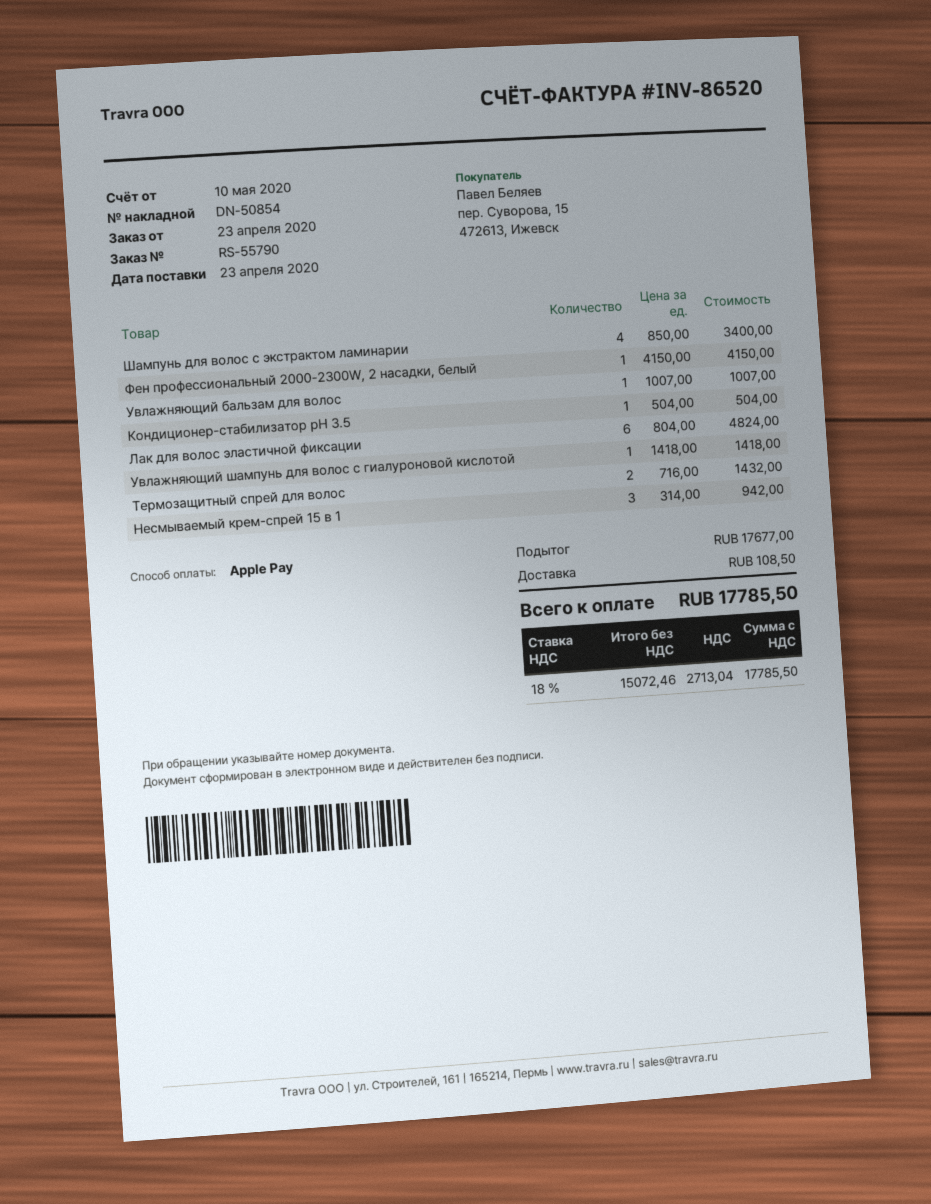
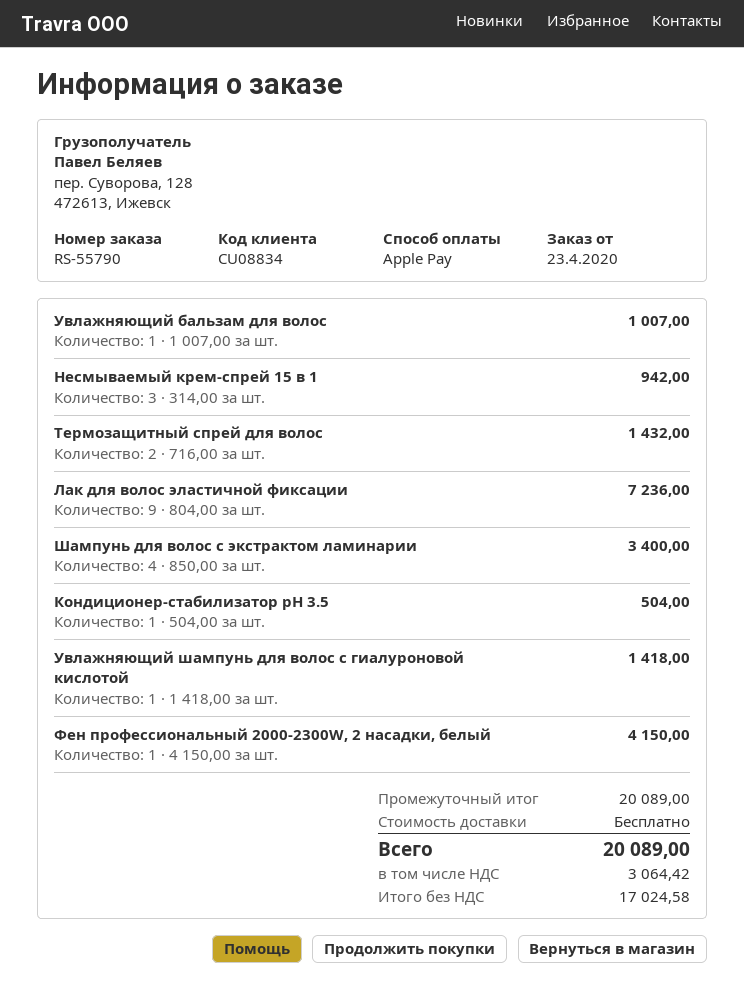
Лак для волос эластичной фиксации: 6 x 804.00 = 4824.00 -> 9 x 804.00 = 7236.00
subtotal: 17677.00 -> 20089.00
shipping: 108.50 -> 0.00
net: 15072.46 -> 17024.58
tax: 2713.04 -> 3064.42
total: 17785.50 -> 20089.00

